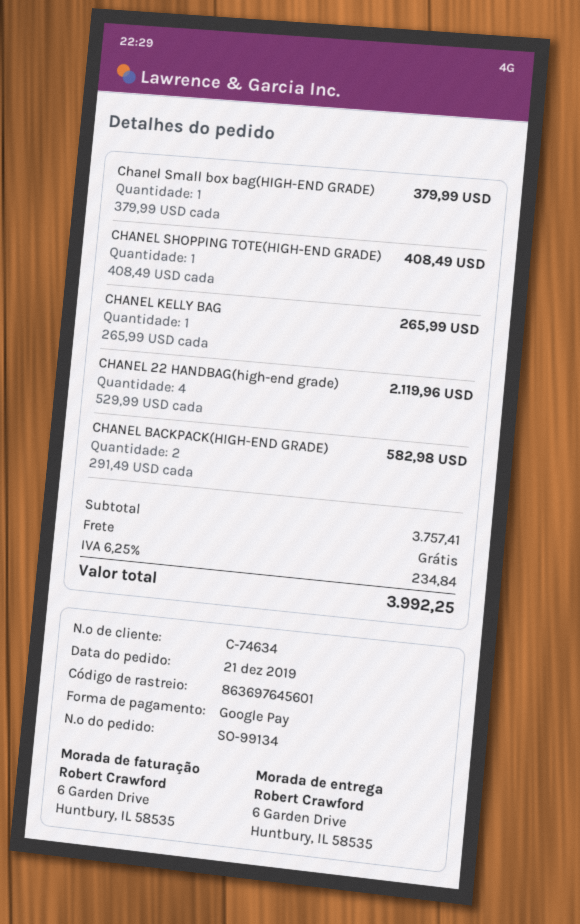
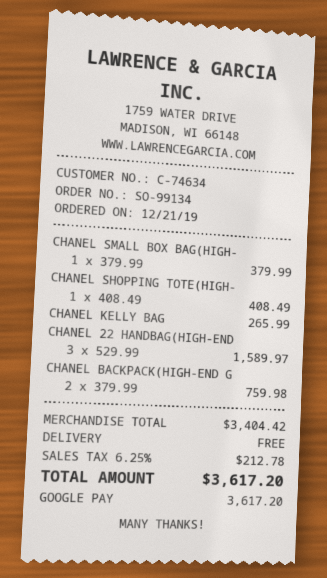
CHANEL 22 HANDBAG(high-end grade): 4 x 529.99 = 2119.96 -> 3 x 529.99 = 1589.97
CHANEL BACKPACK(HIGH-END GRADE): 2 x 291.49 = 582.98 -> 2 x 379.99 = 759.98
subtotal: 3757.41 -> 3404.42
tax: 6.25% = 234.84 -> 6.25% = 212.78
total: 3992.25 -> 3617.20

